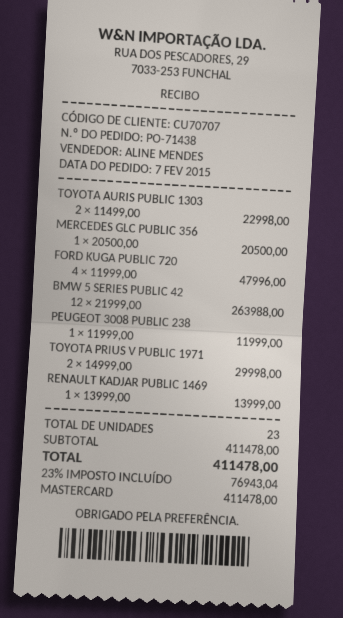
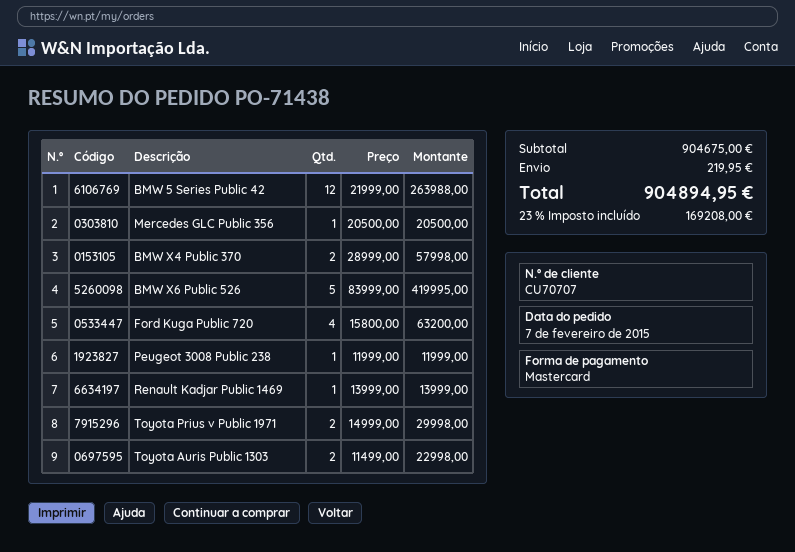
FORD KUGA PUBLIC 720: 4 x 11999.00 = 47996.00 -> 4 x 15800.00 = 63200.00
BMW X4 Public 370: none -> 2 x 28999.00 = 57998.00
BMW X6 Public 526: none -> 5 x 83999.00 = 419995.00
subtotal: 411478.00 -> 904675.00
shipping: none -> 219.95
tax: 23% = 76943.04 -> 23% = 169208.00
total: 411478.00 -> 904894.95

